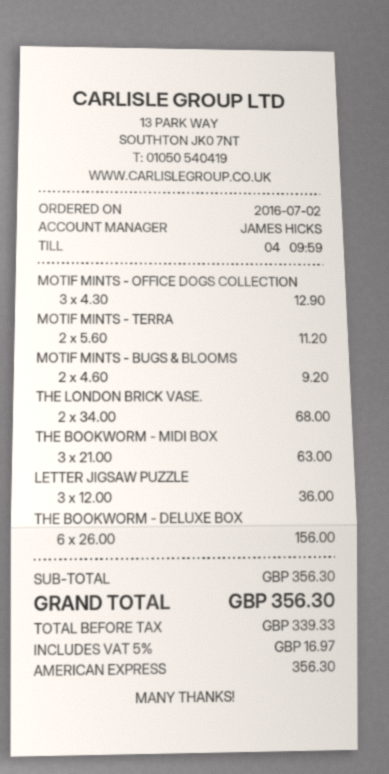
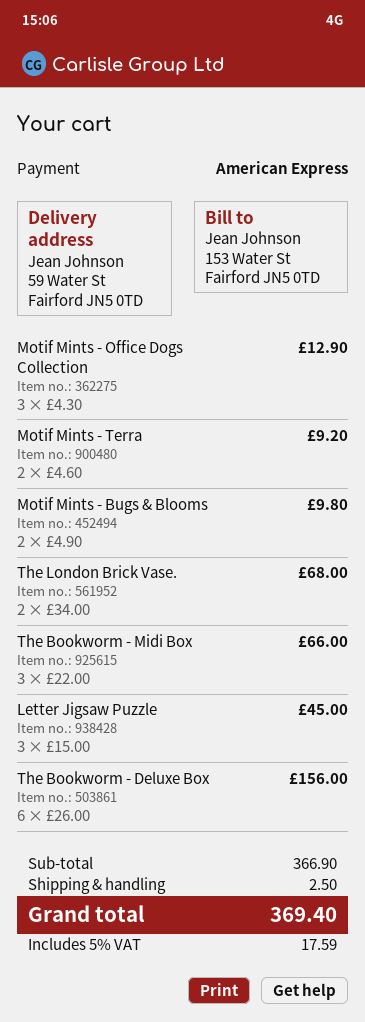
MOTIF MINTS - TERRA: 2 x 5.60 = 11.20 -> 2 x 4.60 = 9.20
MOTIF MINTS - BUGS & BLOOMS: 2 x 4.60 = 9.20 -> 2 x 4.90 = 9.80
THE BOOKWORM - MIDI BOX: 3 x 21.00 = 63.00 -> 3 x 22.00 = 66.00
LETTER JIGSAW PUZZLE: 3 x 12.00 = 36.00 -> 3 x 15.00 = 45.00
subtotal: 356.30 -> 366.90
shipping: none -> 2.50
tax: 5% = 16.97 -> 5% = 17.59
total: 356.30 -> 369.40

